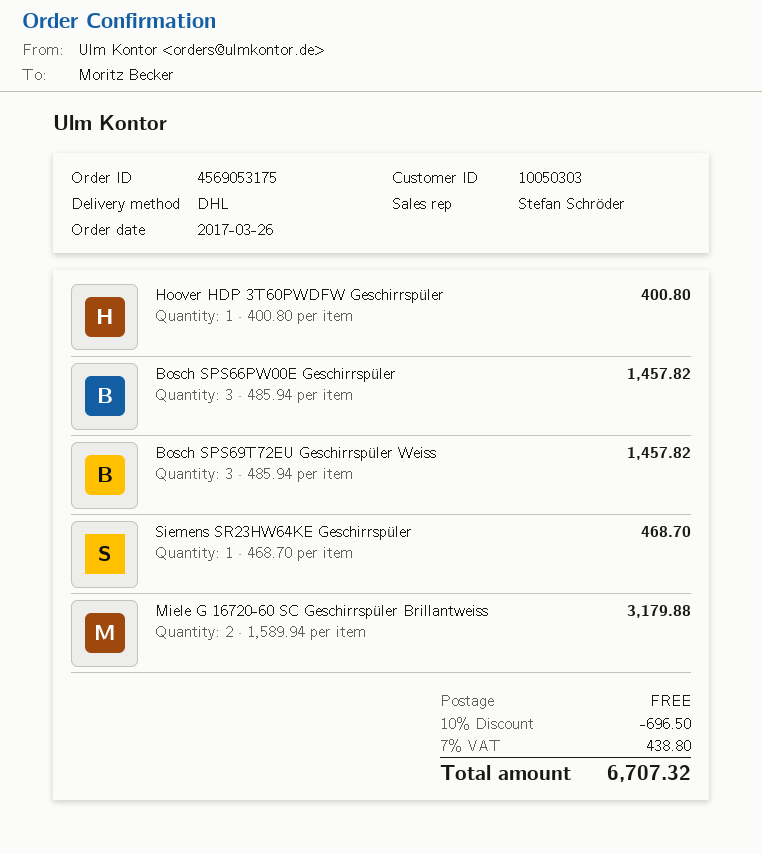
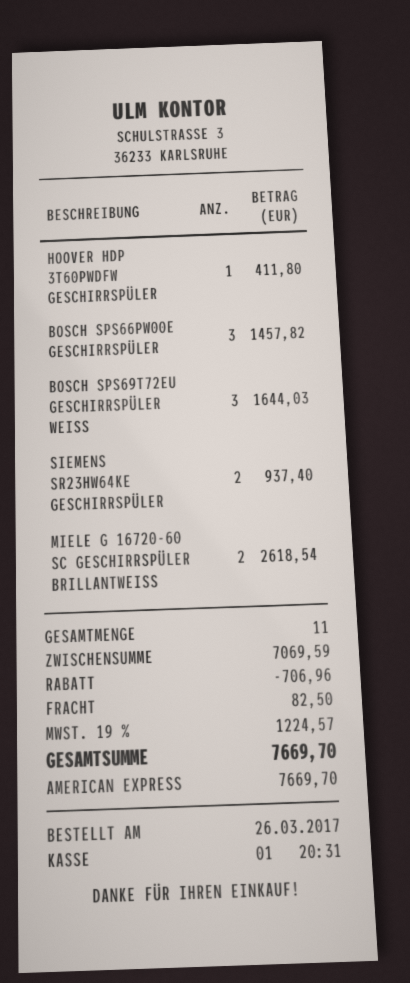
Hoover HDP 3T60PWDFW Geschirrspüler: 1 for 400.80 -> 1 for 411.80
Bosch SPS69T72EU Geschirrspüler Weiss: 3 for 1457.82 -> 3 for 1644.03
Siemens SR23HW64KE Geschirrspüler: 1 for 468.70 -> 2 for 937.40
Miele G 16720-60 SC Geschirrspüler Brillantweiss: 2 for 3179.88 -> 2 for 2618.54
discount: 696.50 -> 706.96
shipping: 0.00 -> 82.50
tax: 7% = 438.80 -> 19% = 1224.57
total: 6707.32 -> 7669.70

